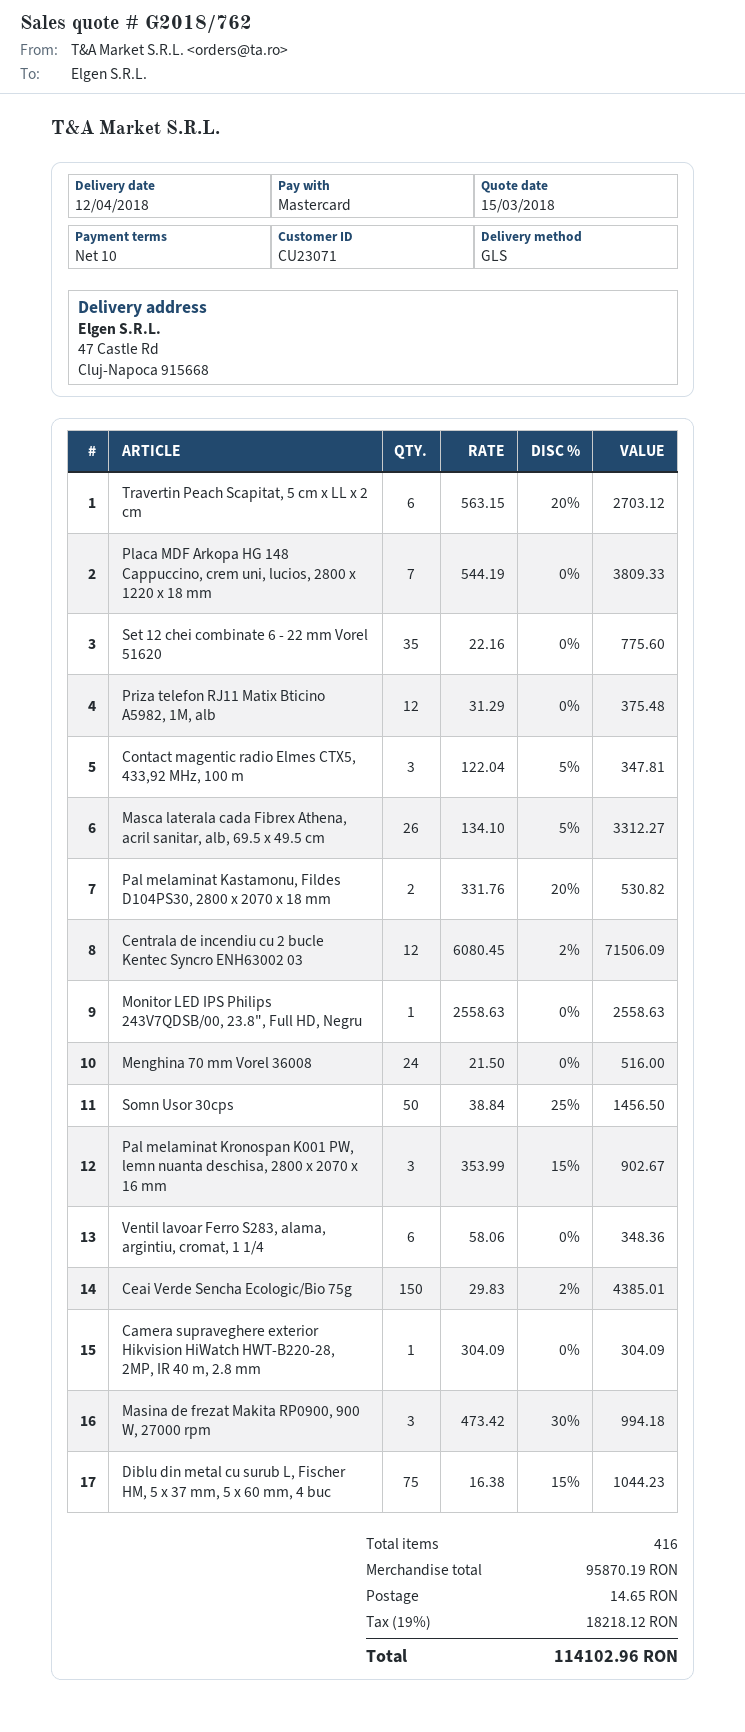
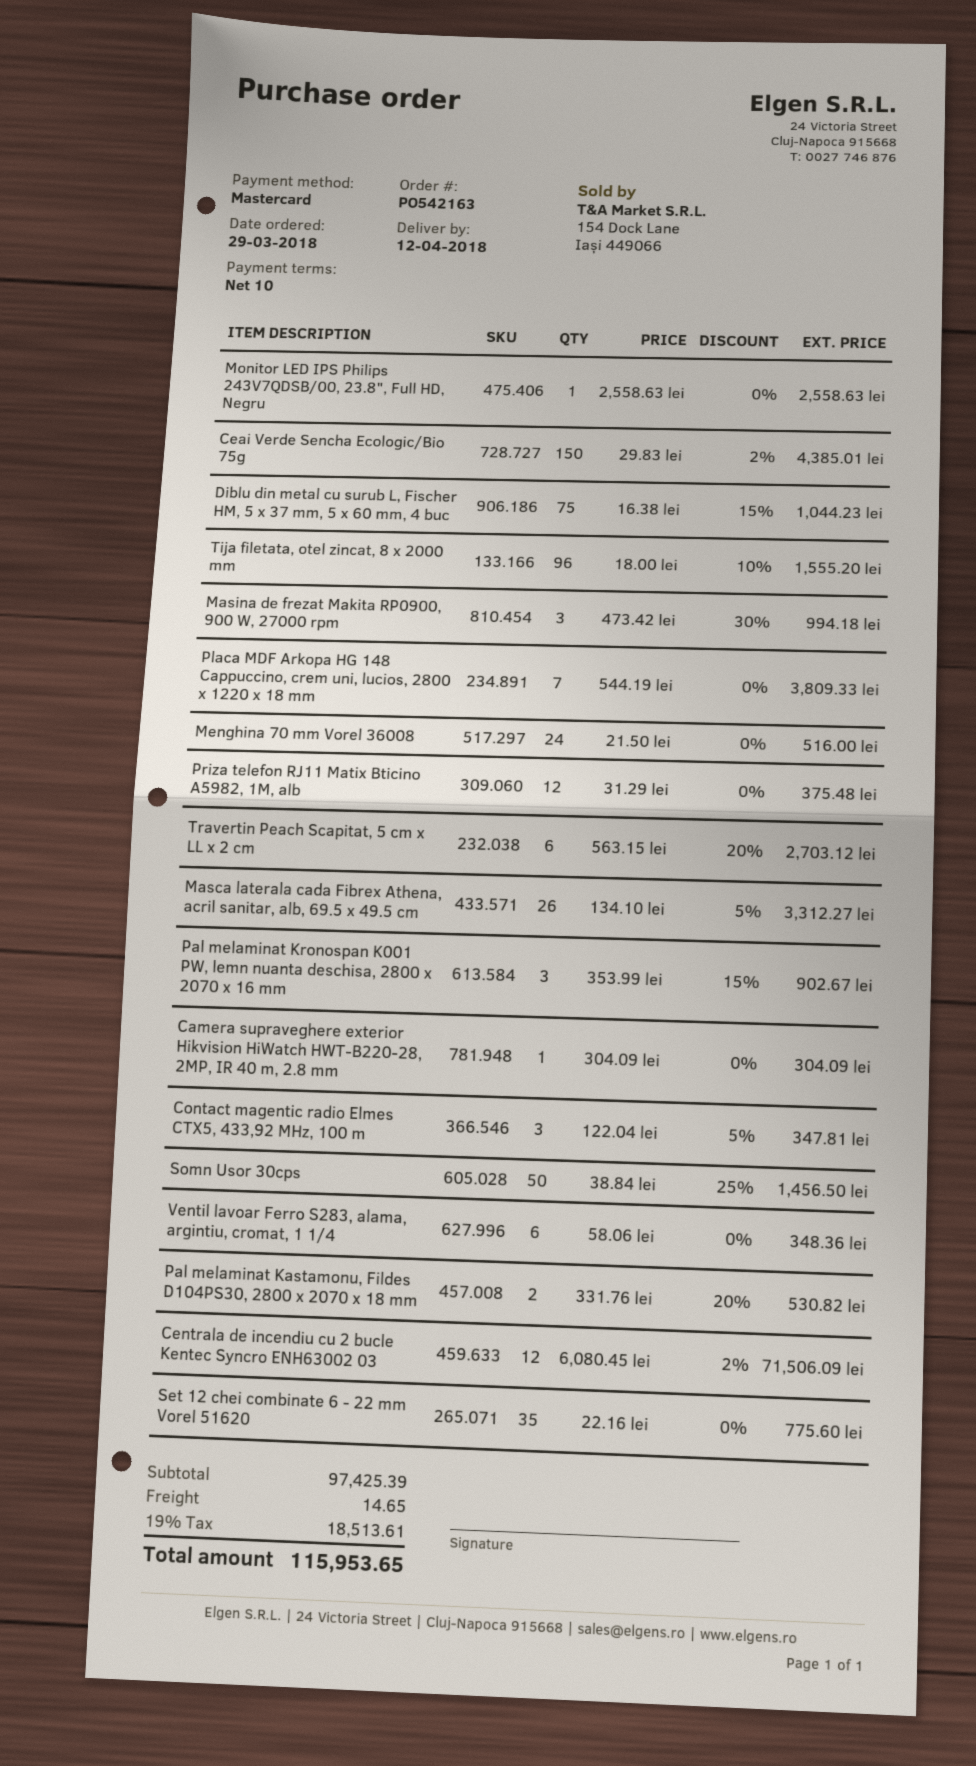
Tija filetata, otel zincat, 8 x 2000 mm: none -> 96 x 18.00 - 10% = 1555.20
subtotal: 95870.19 -> 97425.39
tax: 19% = 18218.12 -> 19% = 18513.61
total: 114102.96 -> 115953.65

